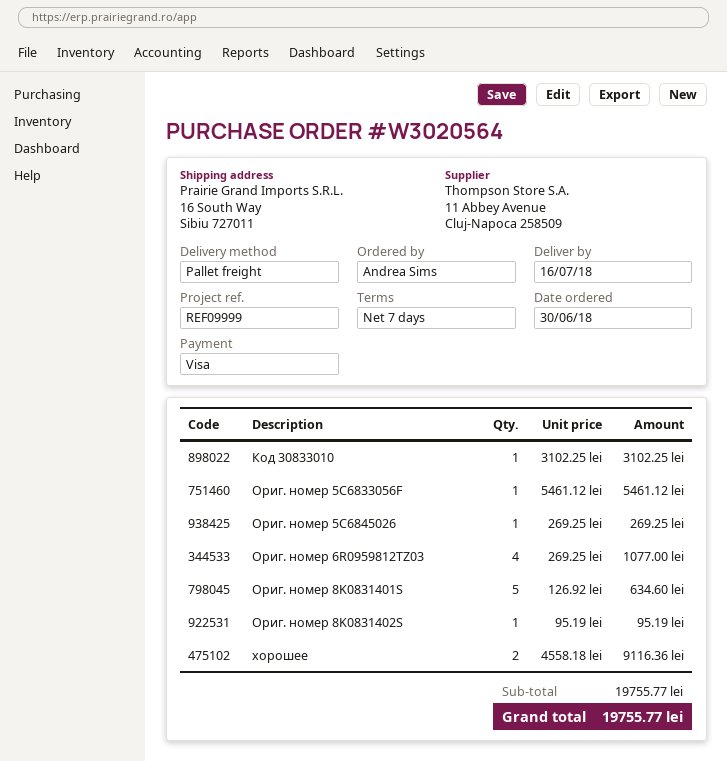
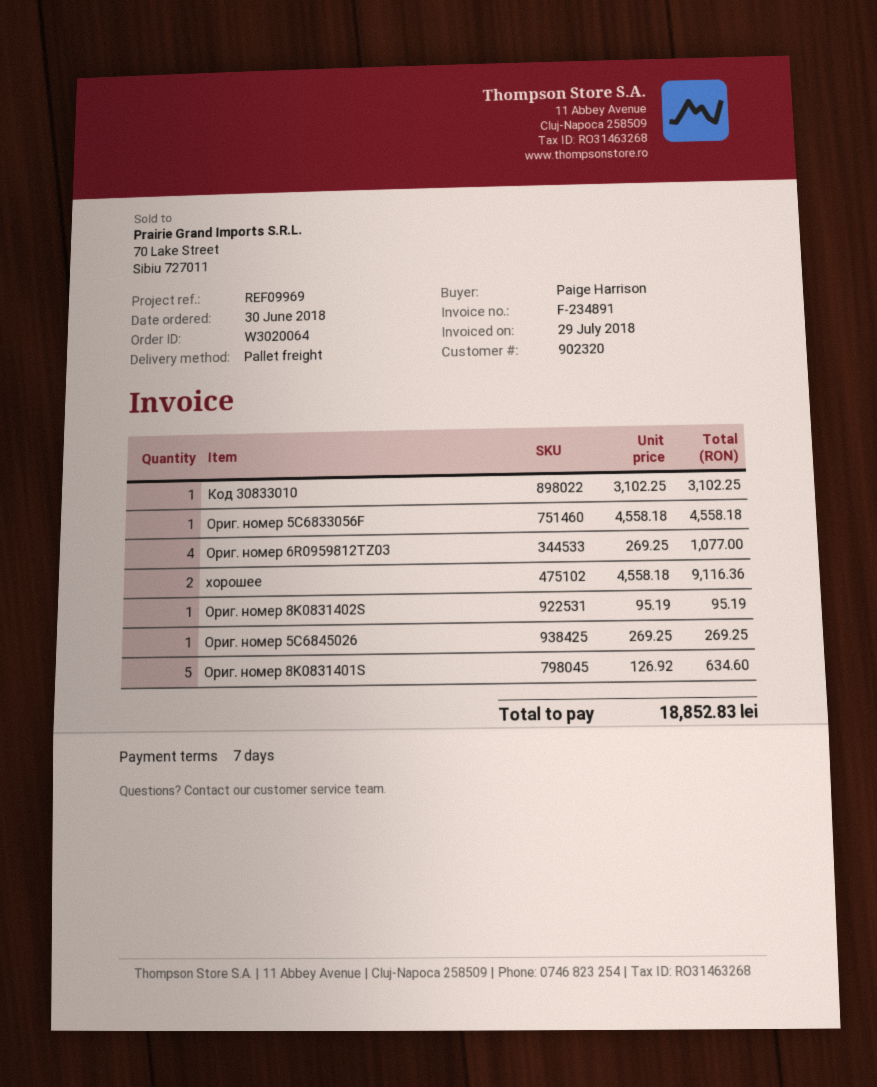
order number: W3020564 -> W3020064
reference: REF09999 -> REF09969
ordered by: Andrea Sims -> Paige Harrison
Ориг. номер 5C6833056F: 1 x 5461.12 = 5461.12 -> 1 x 4558.18 = 4558.18
total: 19755.77 -> 18852.83

